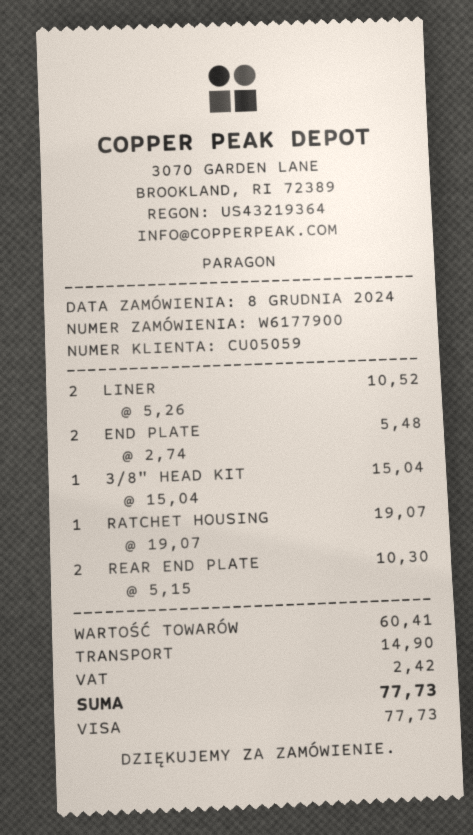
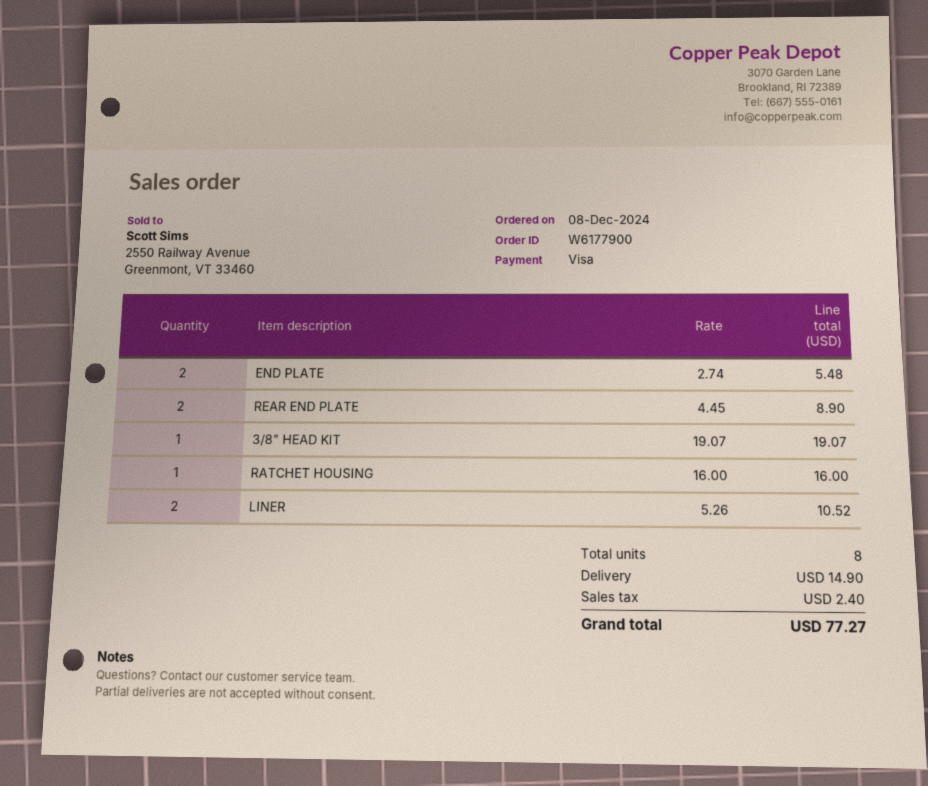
3/8" HEAD KIT: 1 x 15.04 = 15.04 -> 1 x 19.07 = 19.07
RATCHET HOUSING: 1 x 19.07 = 19.07 -> 1 x 16.00 = 16.00
REAR END PLATE: 2 x 5.15 = 10.30 -> 2 x 4.45 = 8.90
tax: 2.42 -> 2.40
total: 77.73 -> 77.27

